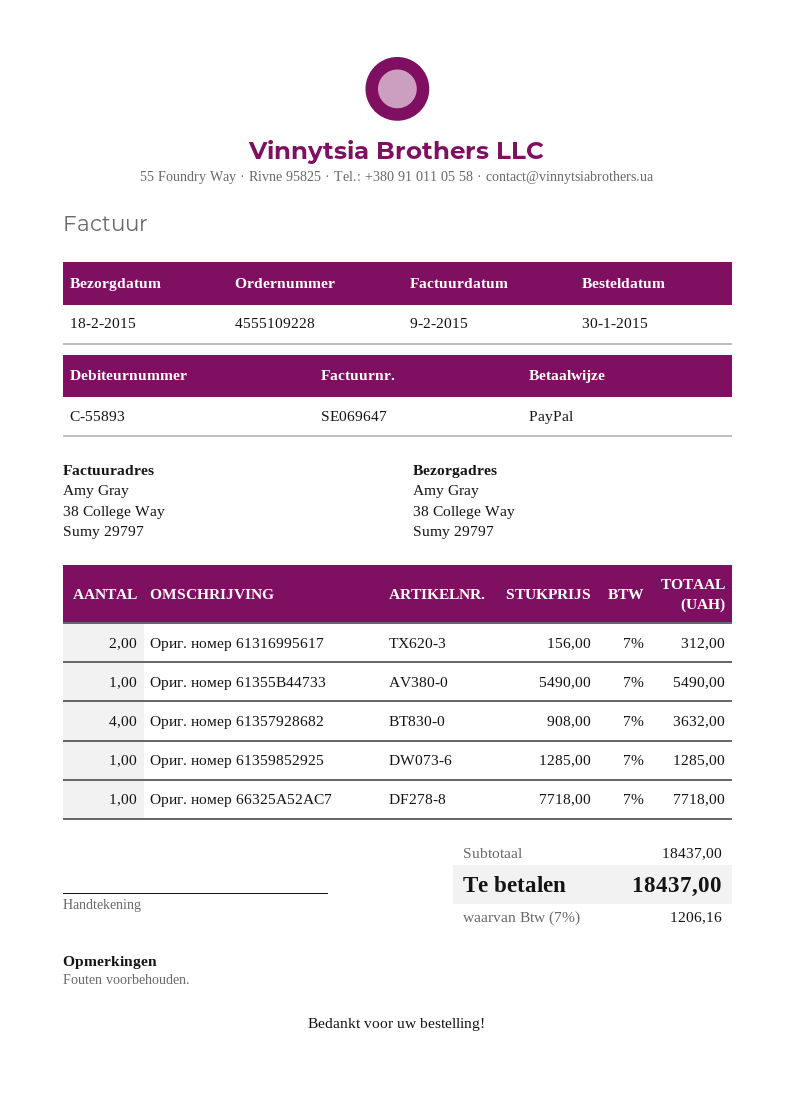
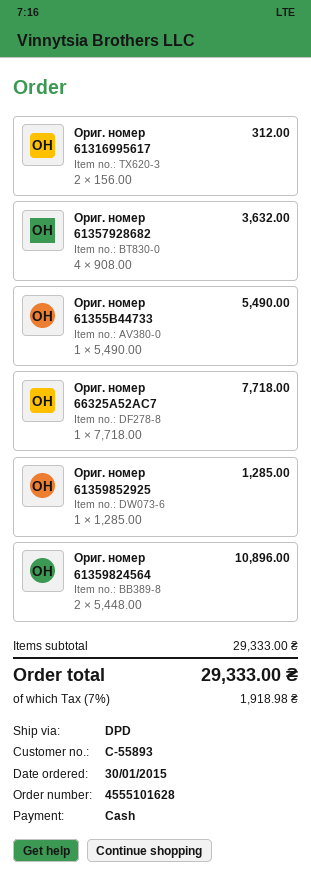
order number: 4555109228 -> 4555101628
payment method: PayPal -> cash
Ориг. номер 61359824564: none -> 2 x 5448.00 = 10896.00
subtotal: 18437.00 -> 29333.00
tax: 7% = 1206.16 -> 7% = 1918.98
total: 18437.00 -> 29333.00

